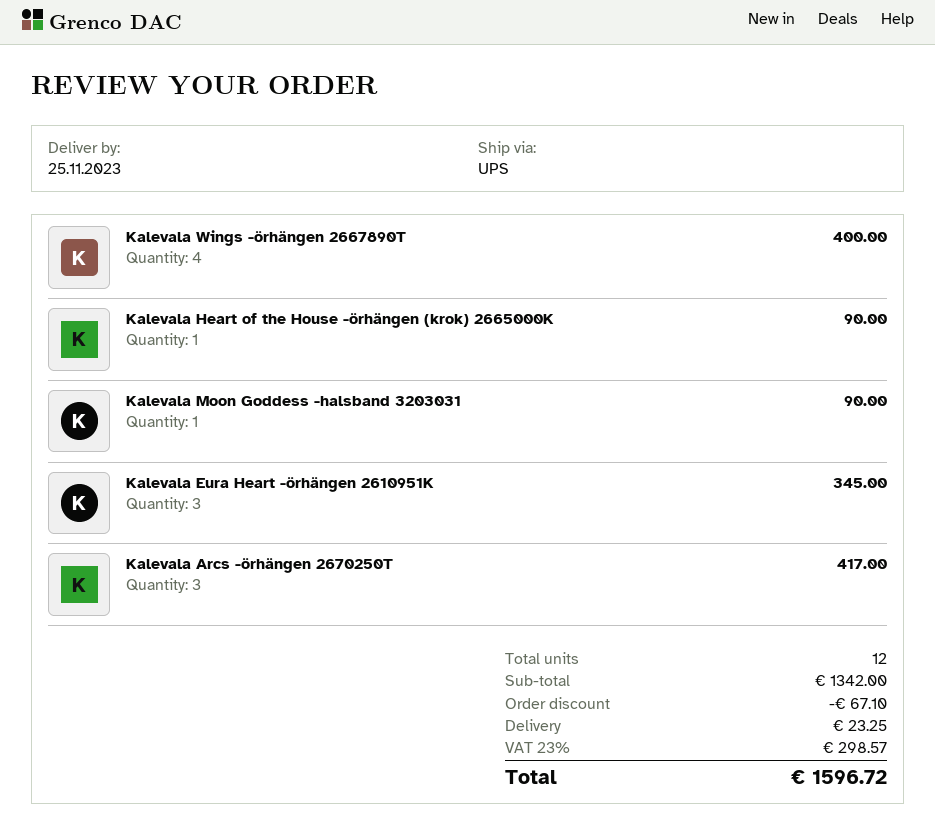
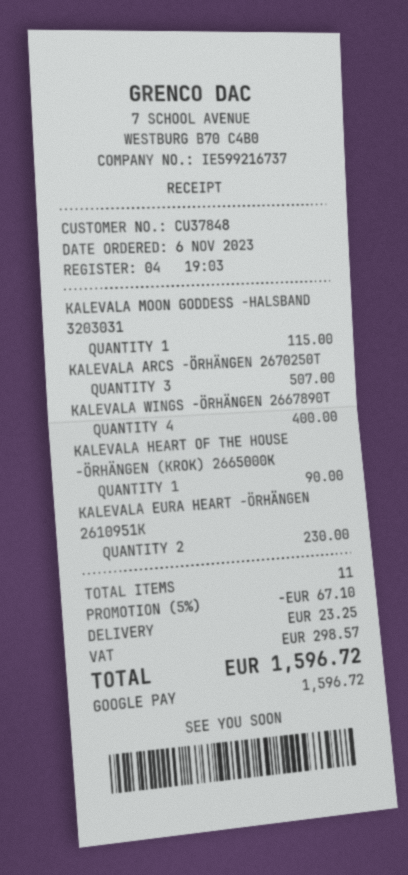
Kalevala Moon Goddess -halsband 3203031: 1 for 90.00 -> 1 for 115.00
Kalevala Eura Heart -örhängen 2610951K: 3 for 345.00 -> 2 for 230.00
Kalevala Arcs -örhängen 2670250T: 3 for 417.00 -> 3 for 507.00
total quantity: 12 -> 11

